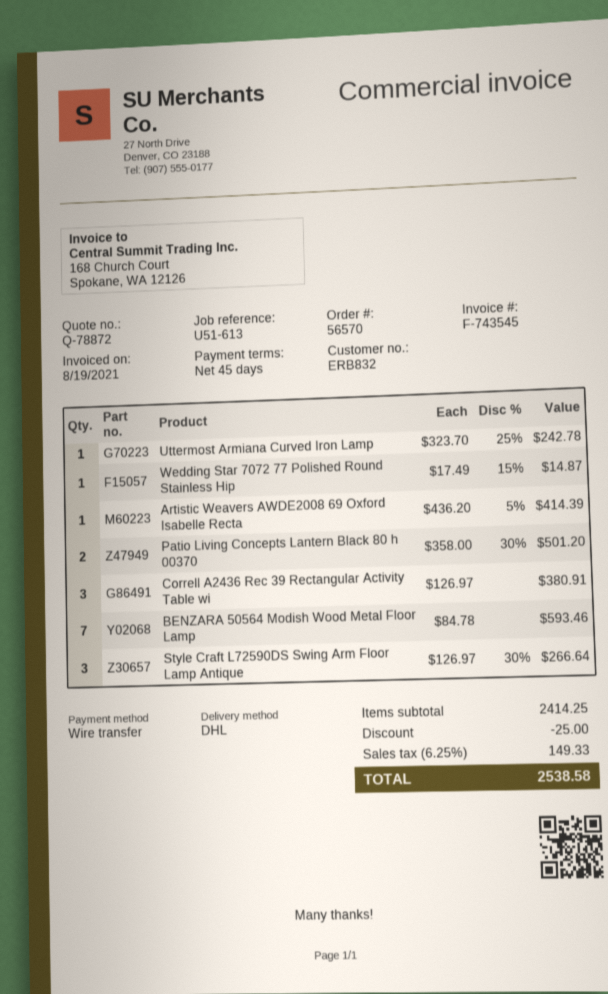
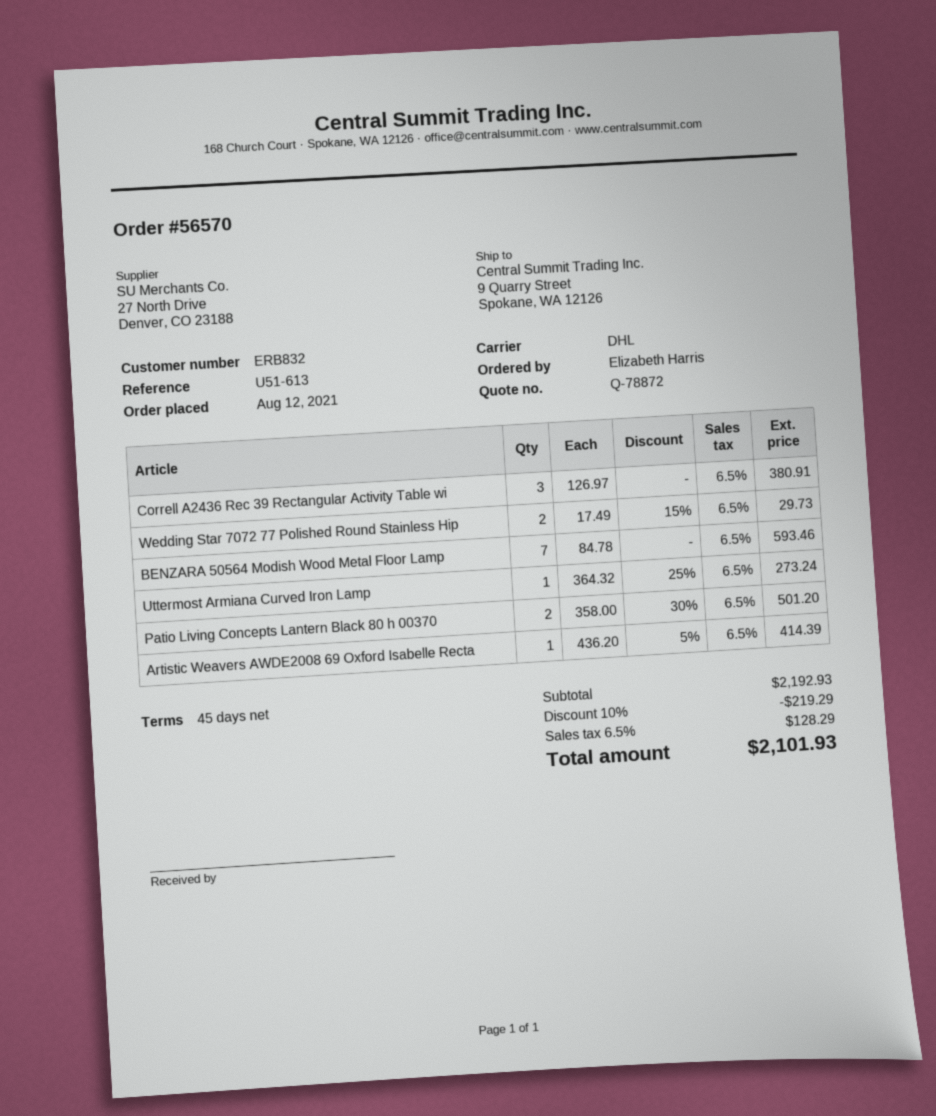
Uttermost Armiana Curved Iron Lamp: 1 x 323.70 - 25% = 242.78 -> 1 x 364.32 - 25% = 273.24
Wedding Star 7072 77 Polished Round Stainless Hip: 1 x 17.49 - 15% = 14.87 -> 2 x 17.49 - 15% = 29.73
Style Craft L72590DS Swing Arm Floor Lamp Antique: 3 x 126.97 - 30% = 266.64 -> none
subtotal: 2414.25 -> 2192.93
discount: 25.00 -> 219.29
tax: 6.25% = 149.33 -> 6.5% = 128.29
total: 2538.58 -> 2101.93

